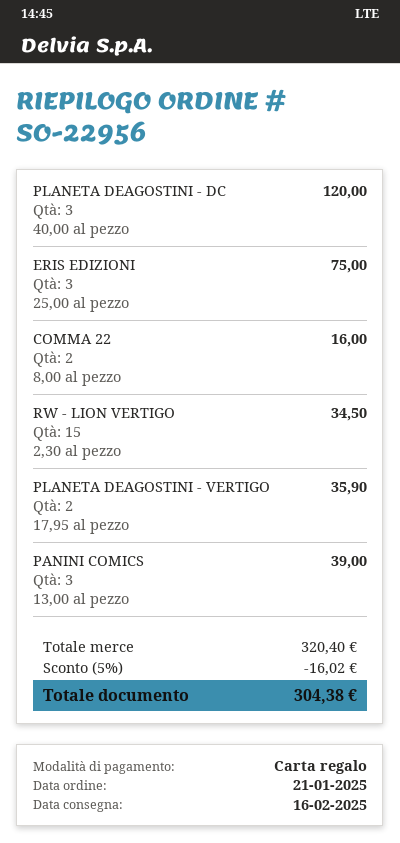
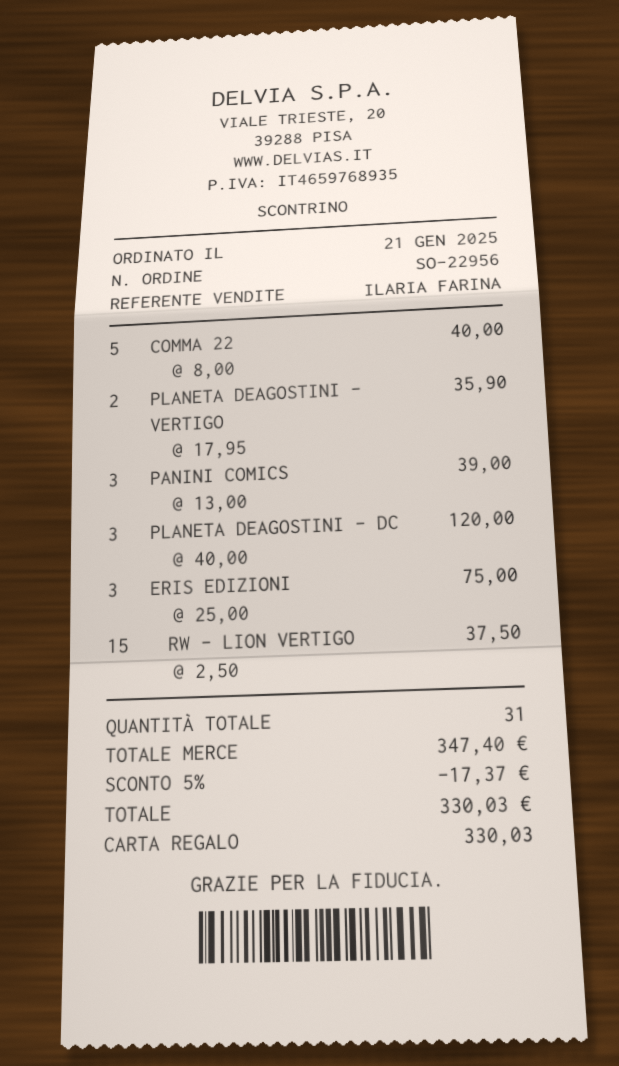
COMMA 22: 2 x 8.00 = 16.00 -> 5 x 8.00 = 40.00
RW - LION VERTIGO: 15 x 2.30 = 34.50 -> 15 x 2.50 = 37.50
subtotal: 320.40 -> 347.40
discount: 5% = 16.02 -> 5% = 17.37
total: 304.38 -> 330.03

